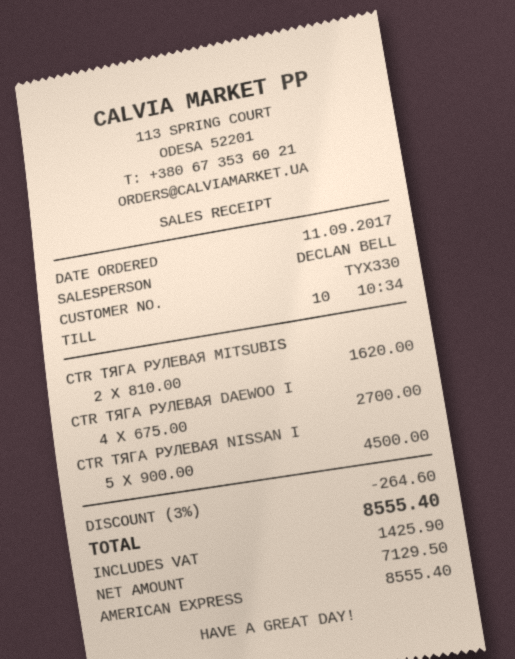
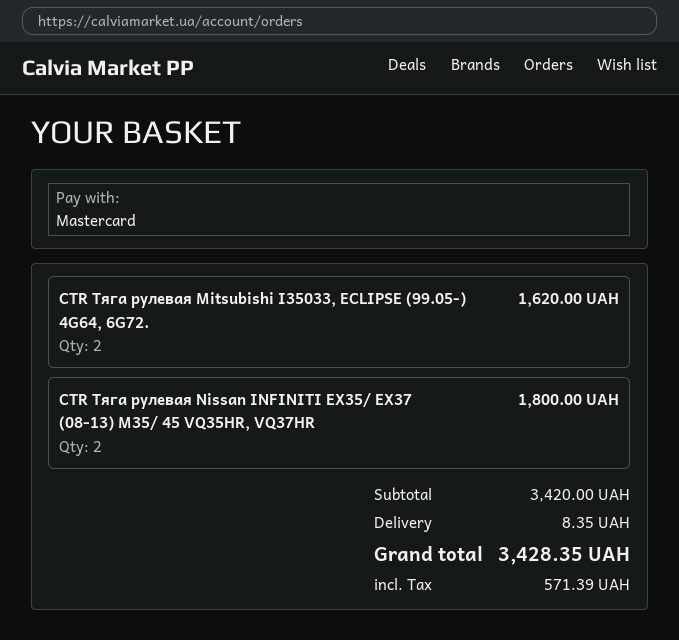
payment method: American Express -> Mastercard
CTR ТЯГА РУЛЕВАЯ DAEWOO I: 4 for 2700.00 -> none
CTR ТЯГА РУЛЕВАЯ NISSAN I: 5 for 4500.00 -> 2 for 1800.00
discount: 3% = 264.60 -> none
shipping: none -> 8.35
tax: 1425.90 -> 571.39
total: 8555.40 -> 3428.35

